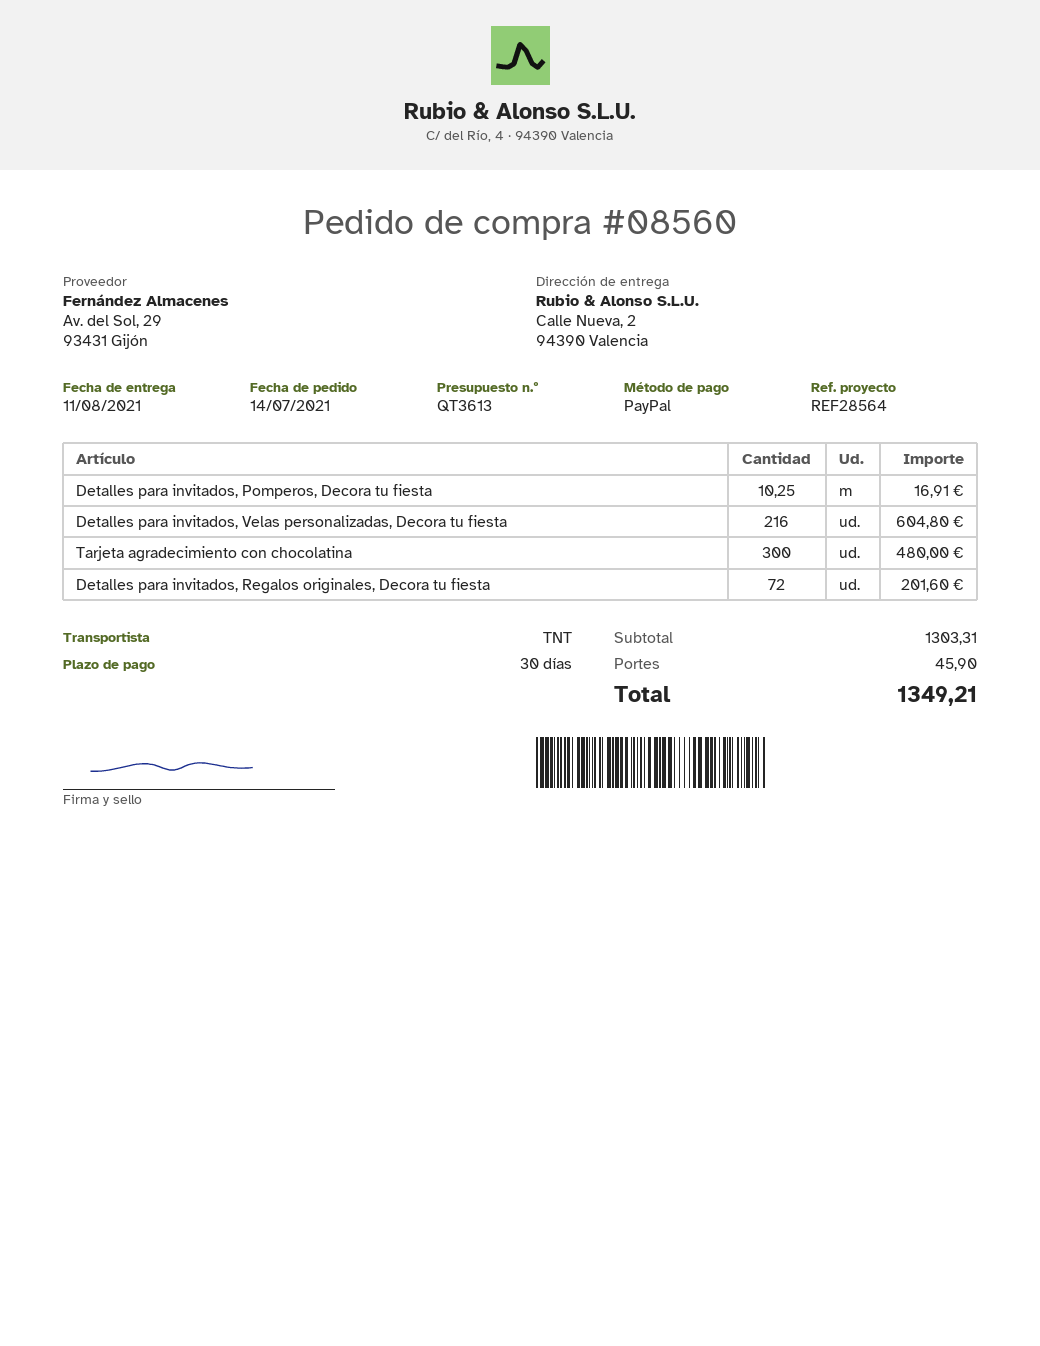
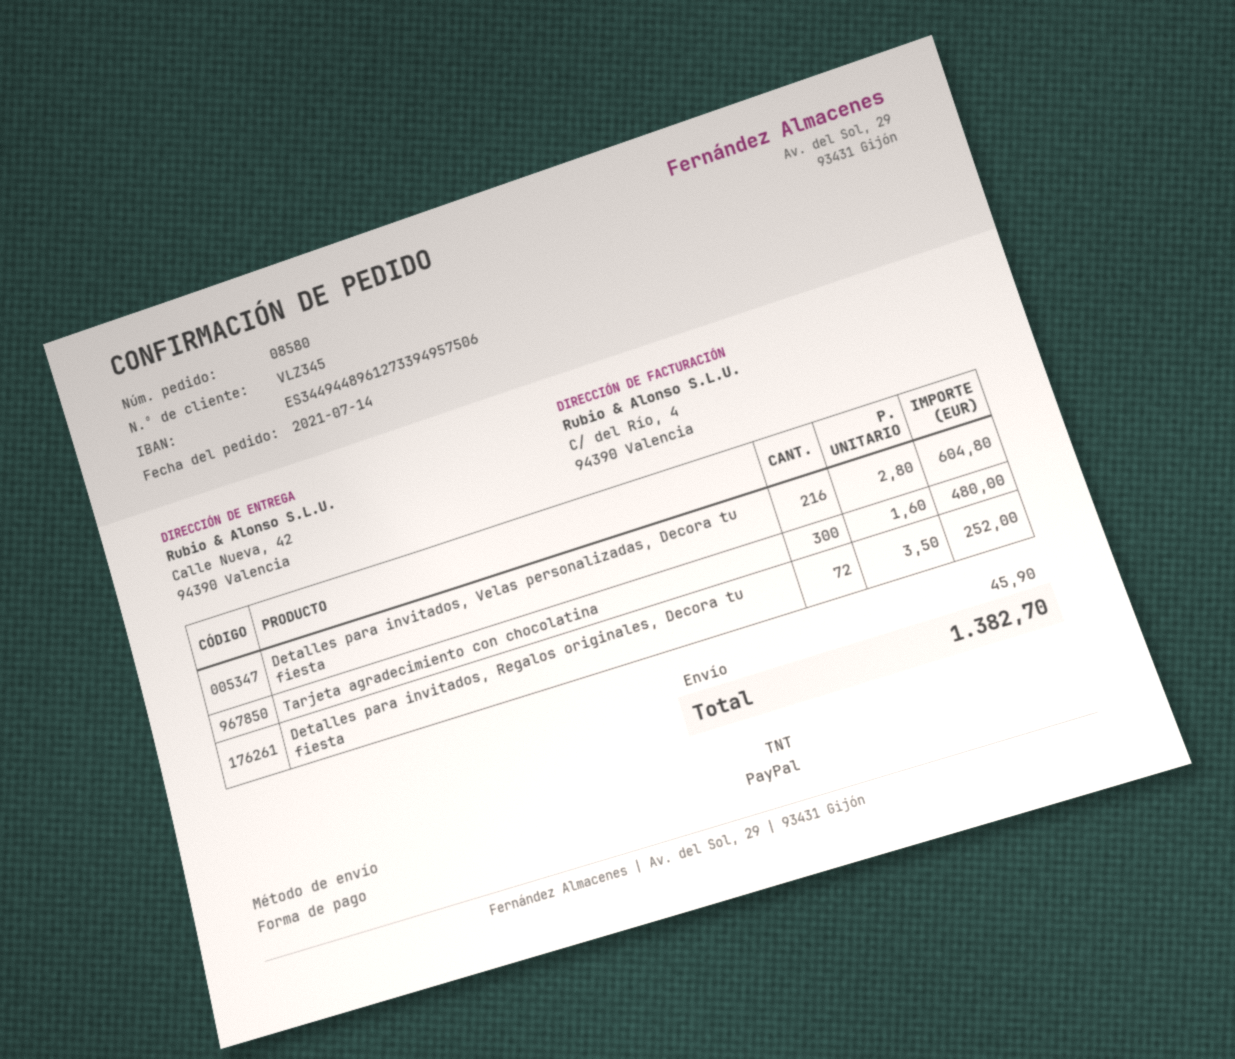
order number: 08560 -> 08580
ship to: Calle Nueva, 2, 94390 Valencia -> Calle Nueva, 42, 94390 Valencia
Detalles para invitados, Pomperos, Decora tu fiesta: 10.25 for 16.91 -> none
Detalles para invitados, Regalos originales, Decora tu fiesta: 72 for 201.60 -> 72 for 252.00
total: 1349.21 -> 1382.70

